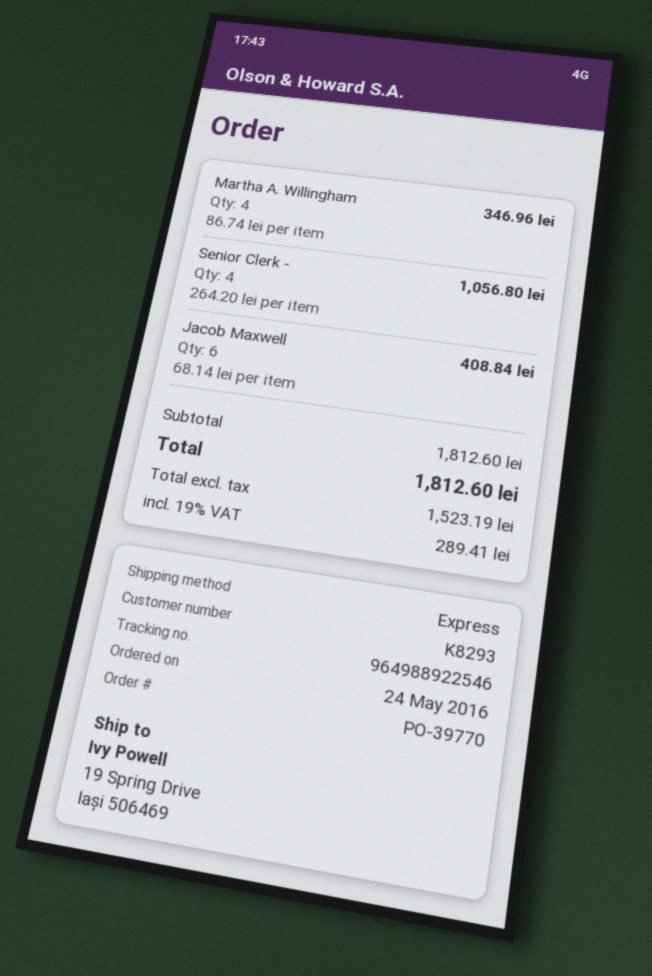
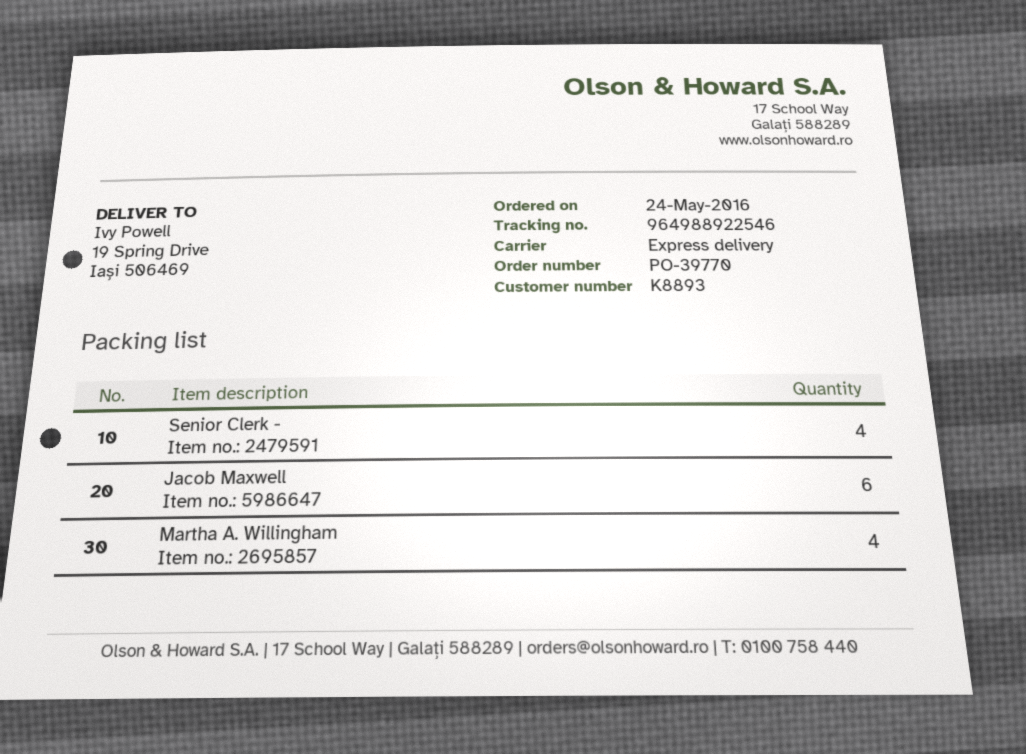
customer number: K8293 -> K8893

